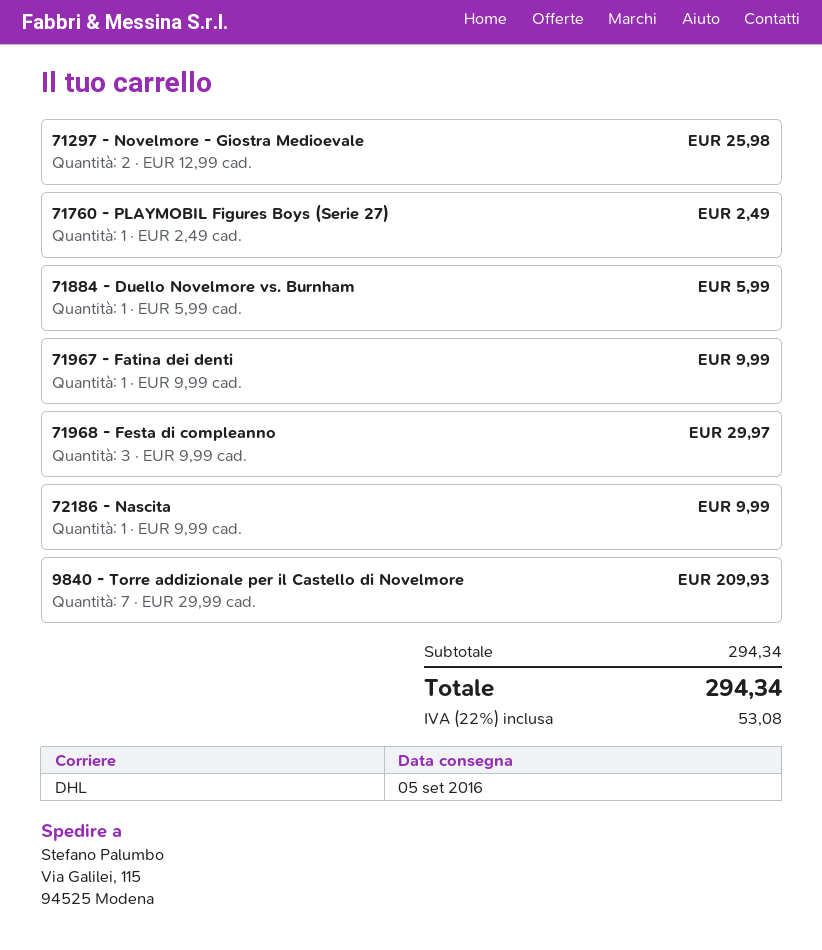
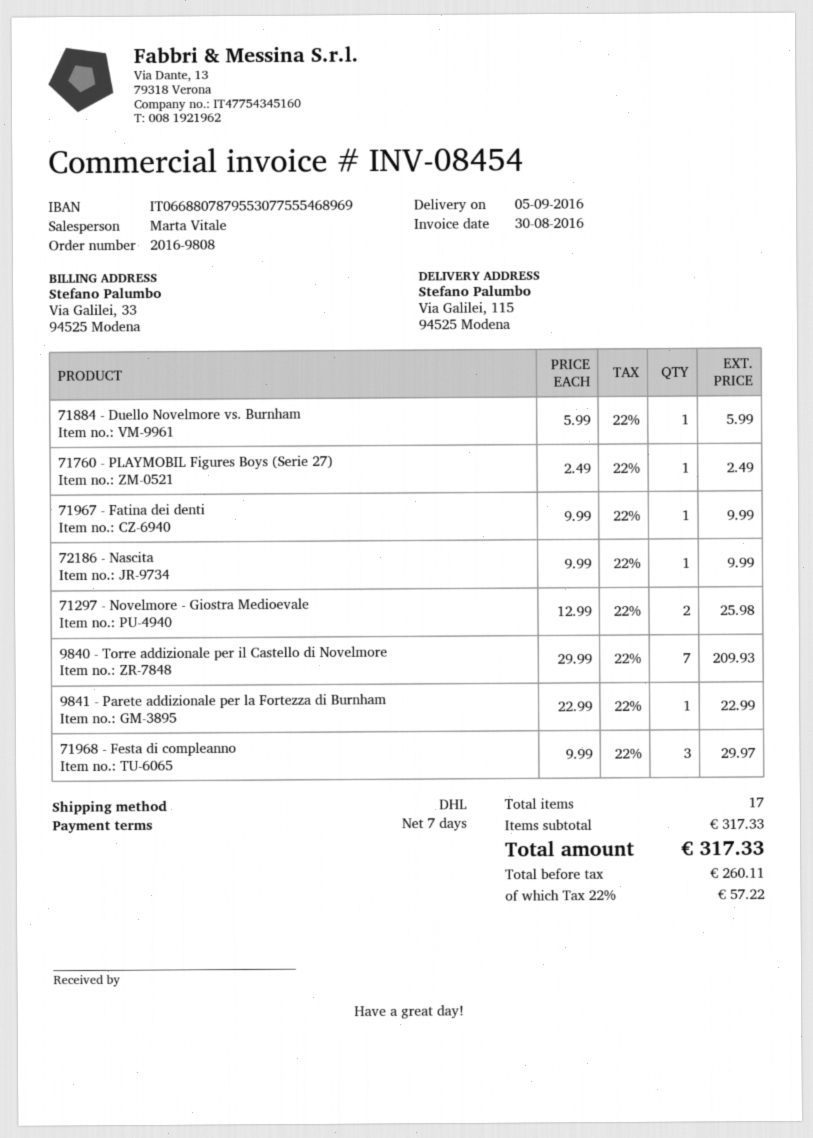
9841 - Parete addizionale per la Fortezza di Burnham: none -> 1 x 22.99 = 22.99
subtotal: 294.34 -> 317.33
tax: 22% = 53.08 -> 22% = 57.22
total: 294.34 -> 317.33

